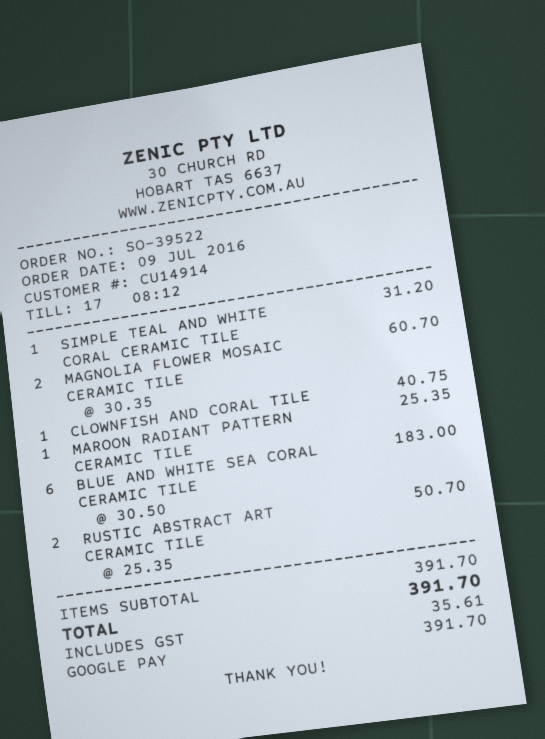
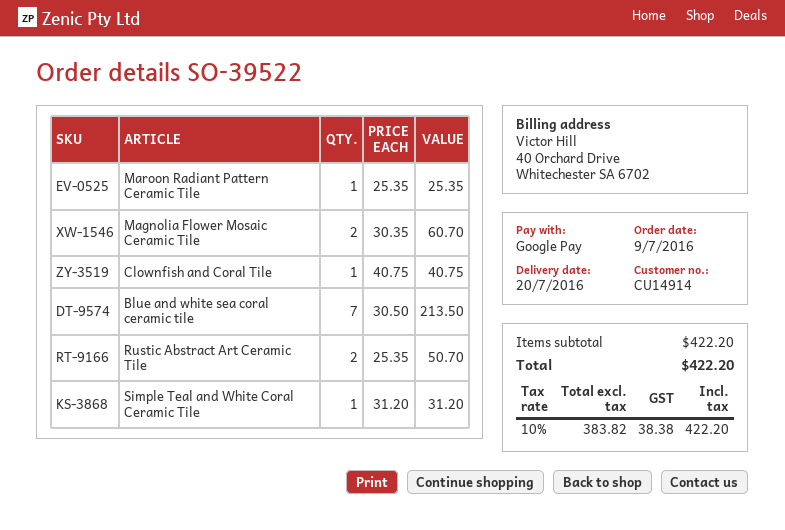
BLUE AND WHITE SEA CORAL CERAMIC TILE: 6 x 30.50 = 183.00 -> 7 x 30.50 = 213.50
subtotal: 391.70 -> 422.20
tax: 35.61 -> 38.38
total: 391.70 -> 422.20

